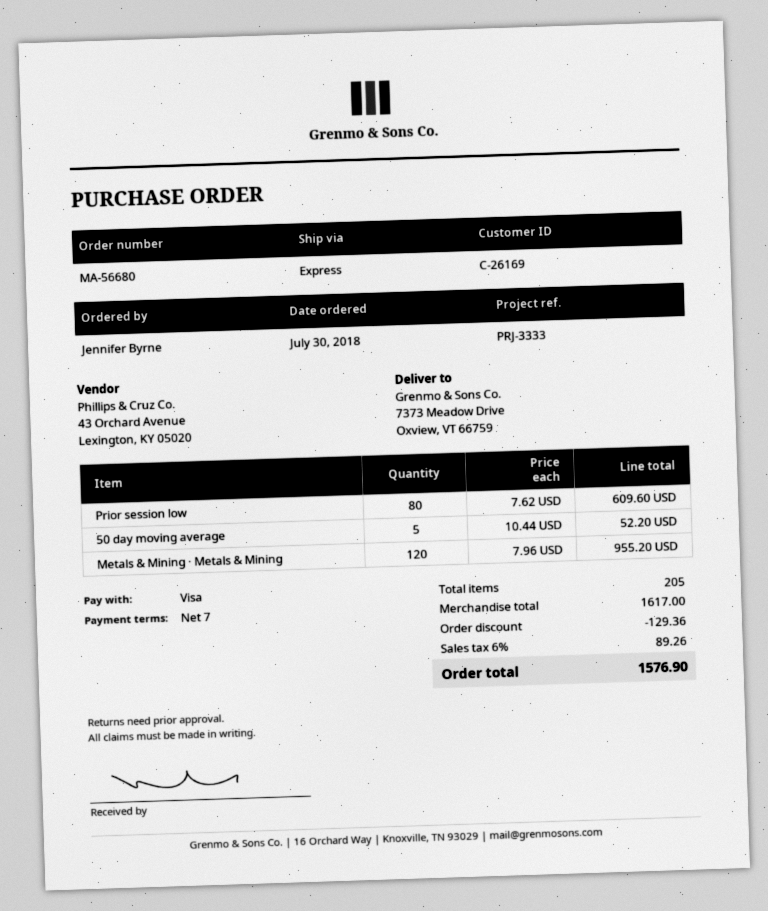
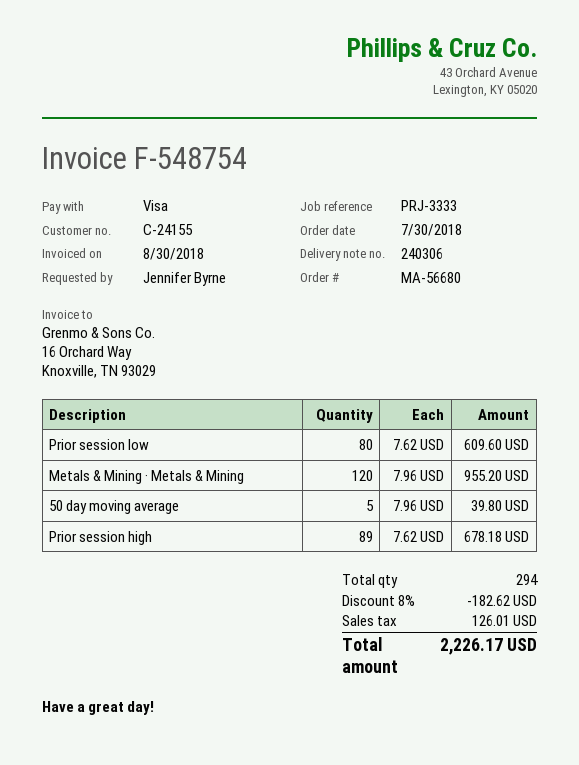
customer number: C-26169 -> C-24155
50 day moving average: 5 x 10.44 = 52.20 -> 5 x 7.96 = 39.80
Prior session high: none -> 89 x 7.62 = 678.18
total quantity: 205 -> 294
discount: 129.36 -> 182.62
tax: 89.26 -> 126.01
total: 1576.90 -> 2226.17

